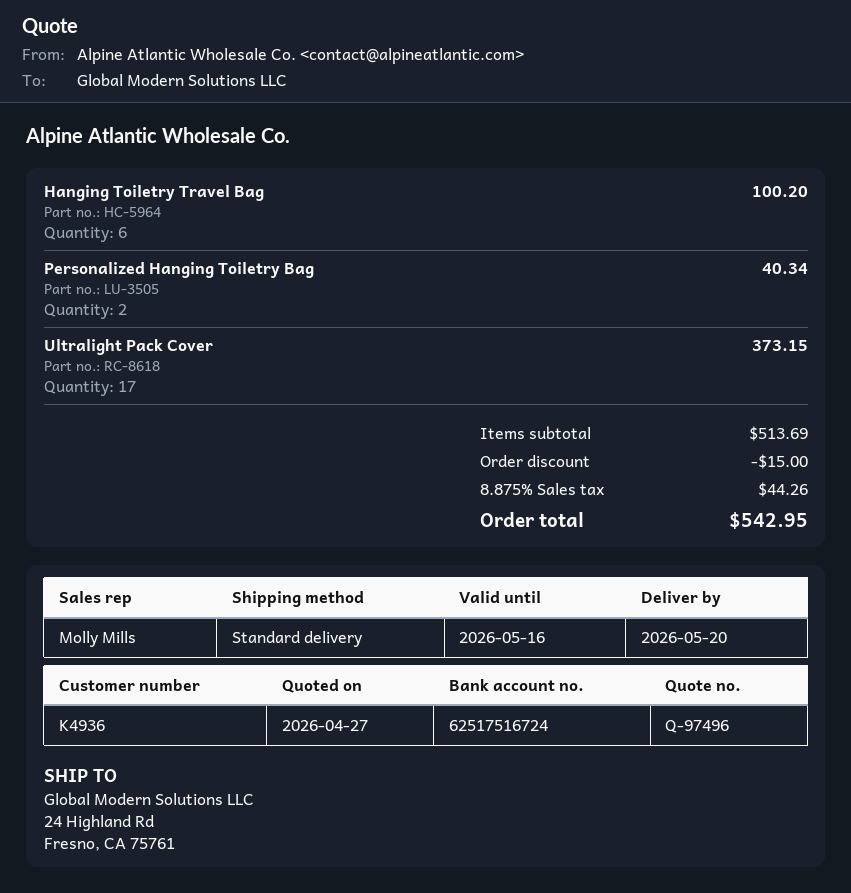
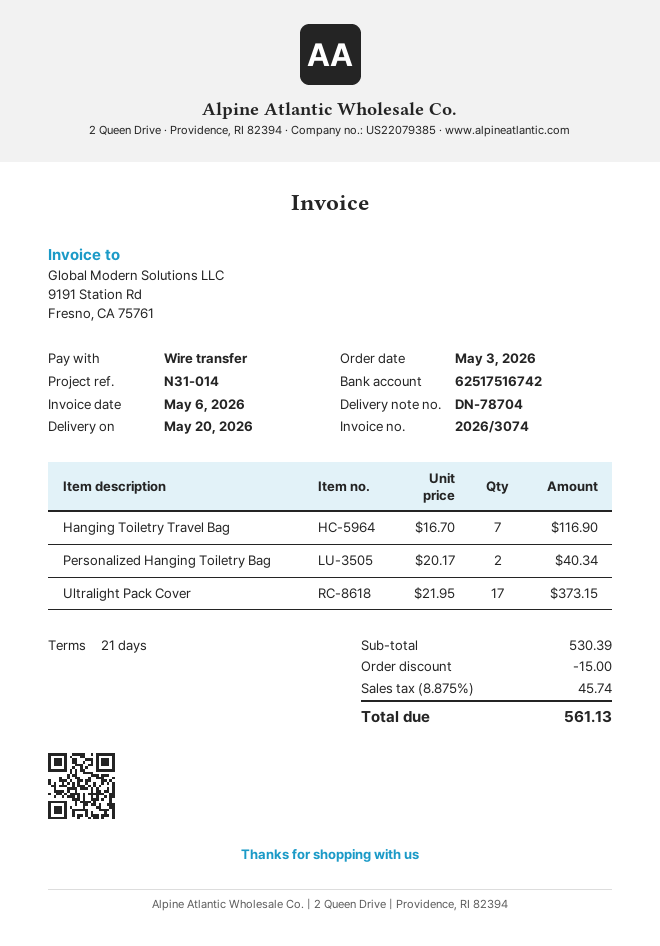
bank account: 62517516724 -> 62517516742
Hanging Toiletry Travel Bag: 6 for 100.20 -> 7 for 116.90
subtotal: 513.69 -> 530.39
tax: 8.875% = 44.26 -> 8.875% = 45.74
total: 542.95 -> 561.13

